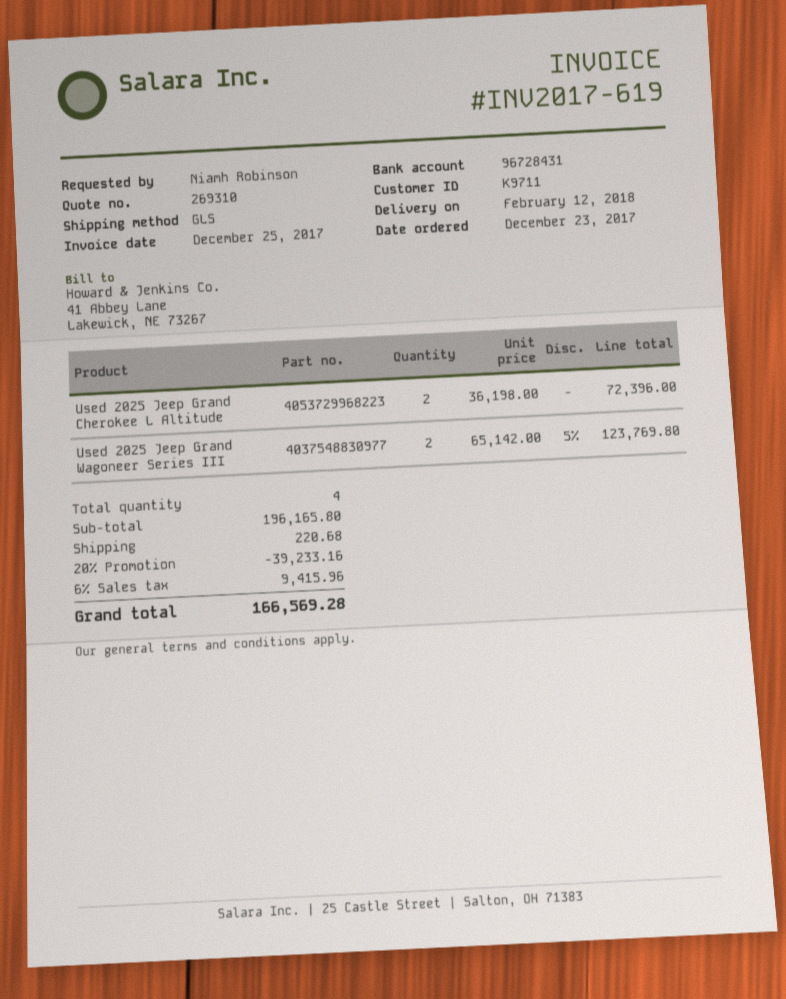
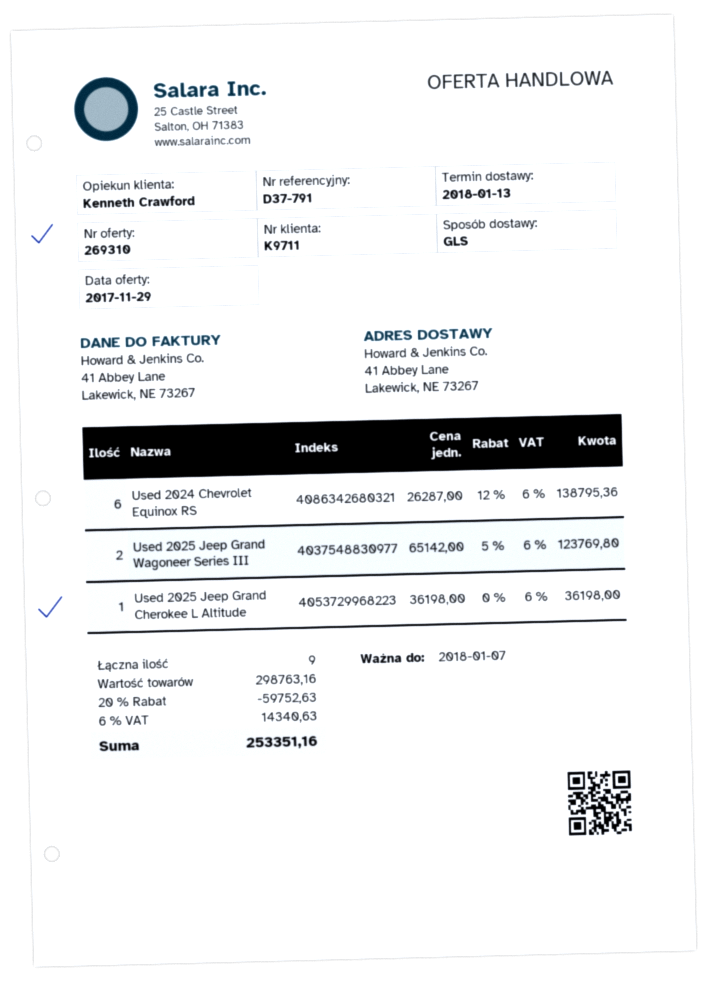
delivery date: 2018-02-12 -> 2018-01-13
Used 2025 Jeep Grand Cherokee L Altitude: 2 x 36198.00 = 72396.00 -> 1 x 36198.00 = 36198.00
Used 2024 Chevrolet Equinox RS: none -> 6 x 26287.00 - 12% = 138795.36
total quantity: 4 -> 9
subtotal: 196165.80 -> 298763.16
discount: 20% = 39233.16 -> 20% = 59752.63
shipping: 220.68 -> none
tax: 6% = 9415.96 -> 6% = 14340.63
total: 166569.28 -> 253351.16

